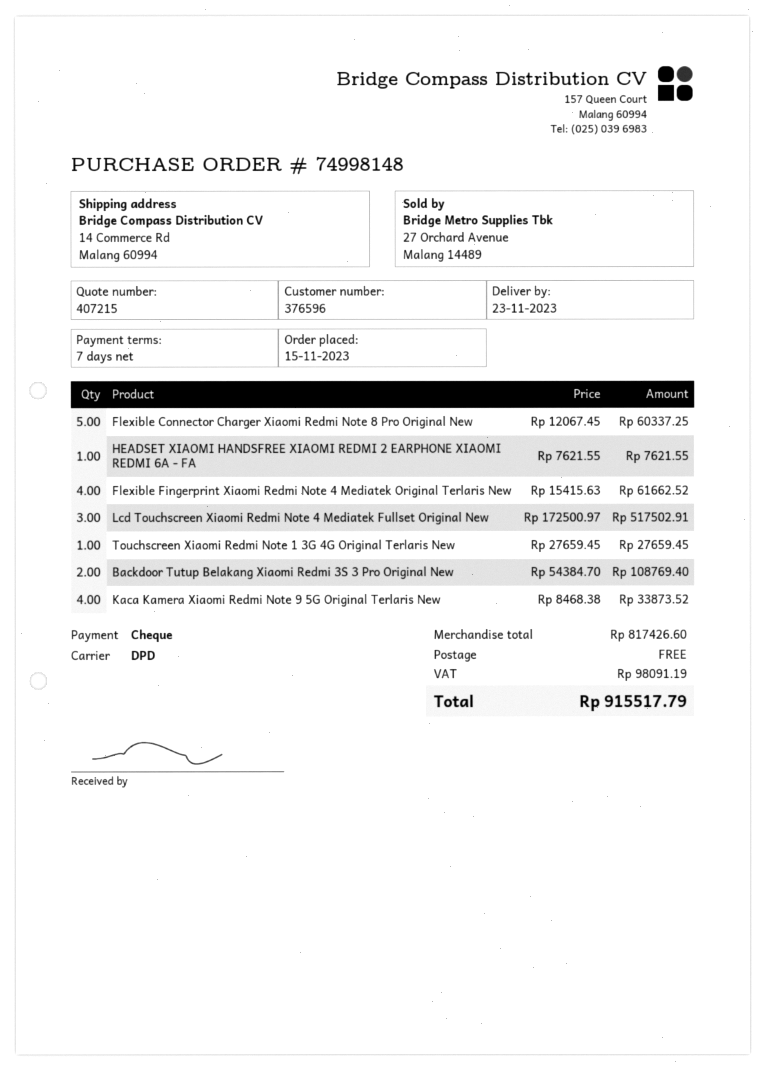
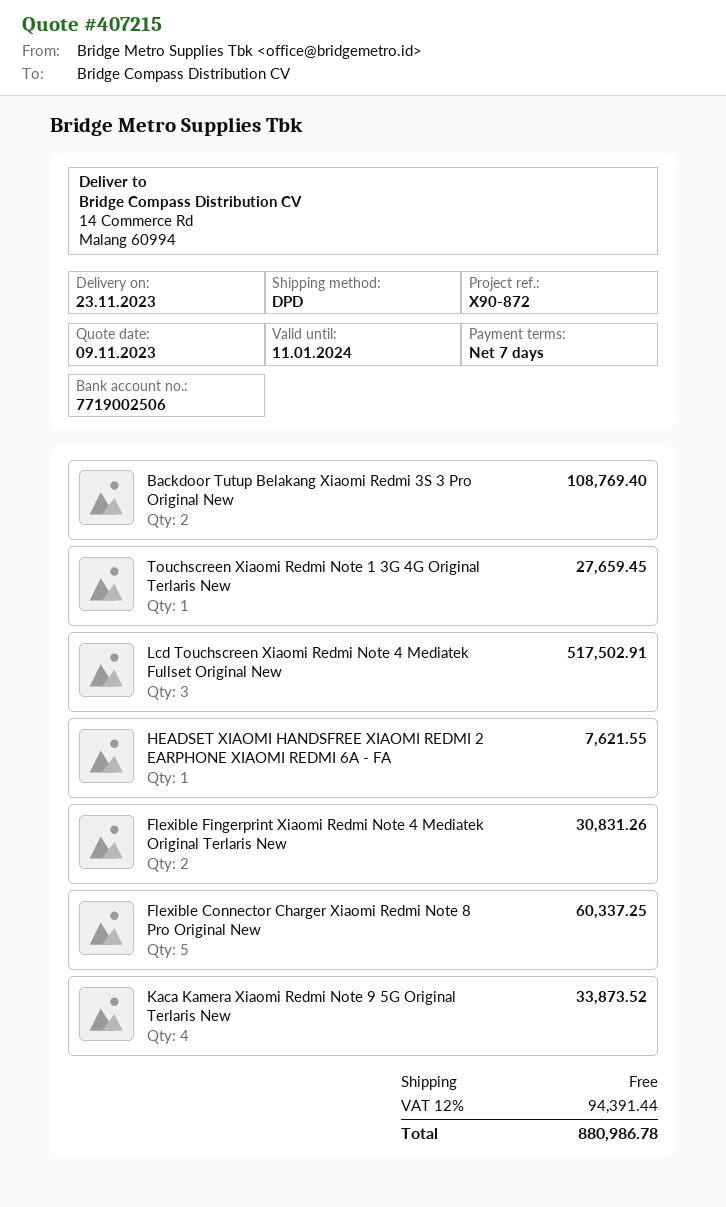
Flexible Fingerprint Xiaomi Redmi Note 4 Mediatek Original Terlaris New: 4 for 61662.52 -> 2 for 30831.26
tax: 98091.19 -> 94391.44
total: 915517.79 -> 880986.78

